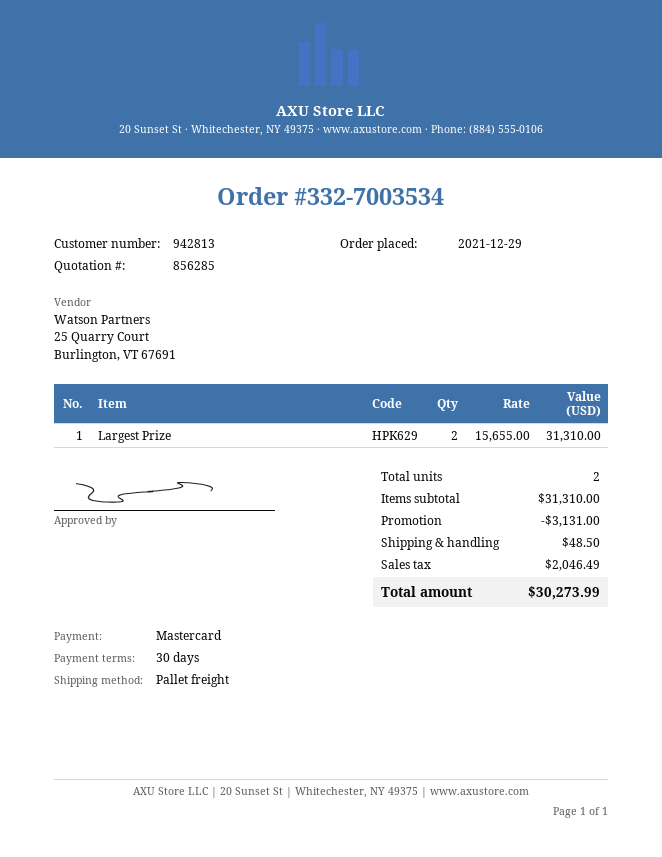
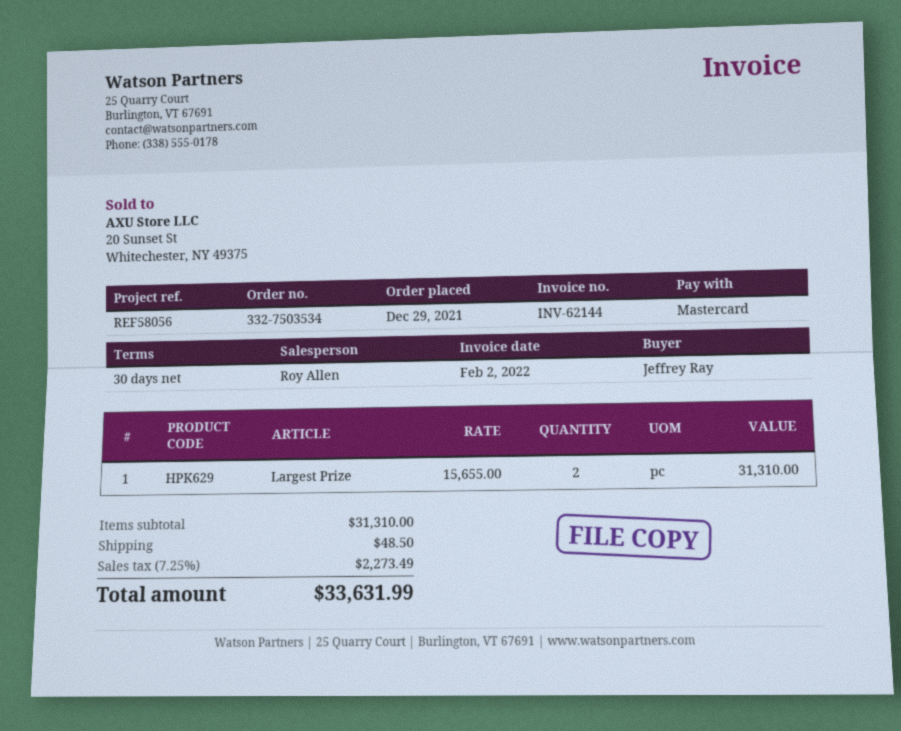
order number: 332-7003534 -> 332-7503534
discount: 3131.00 -> none
tax: 2046.49 -> 2273.49
total: 30273.99 -> 33631.99

